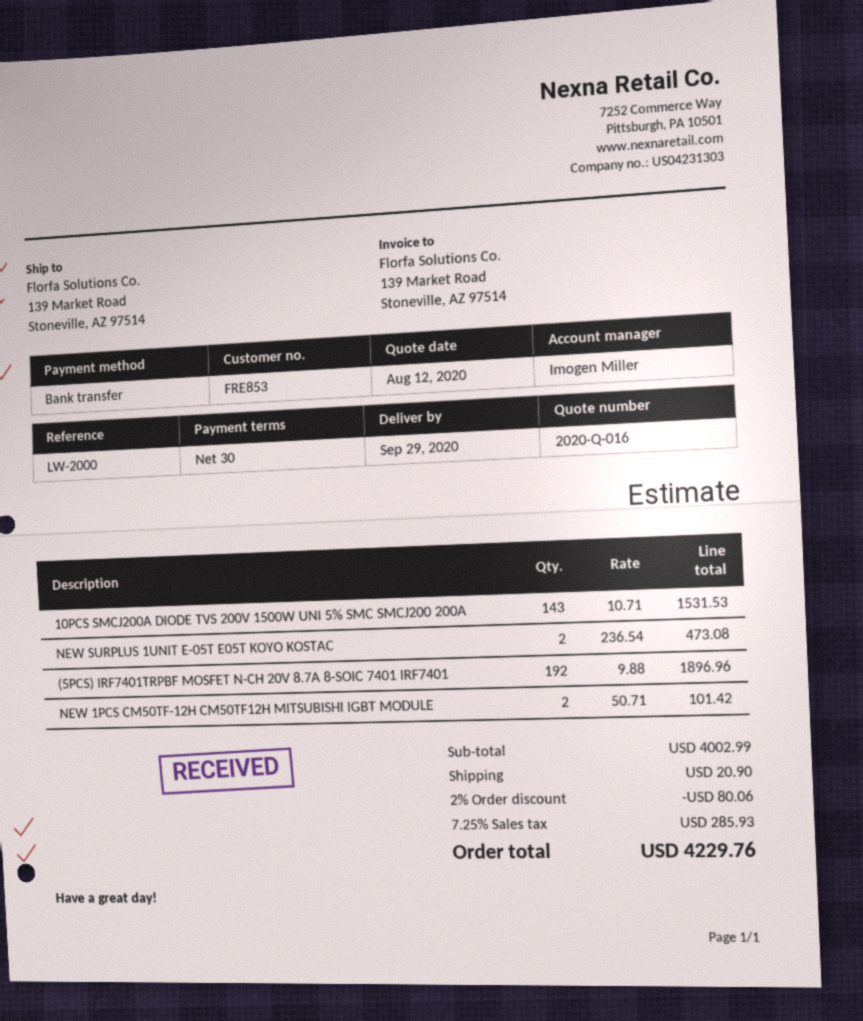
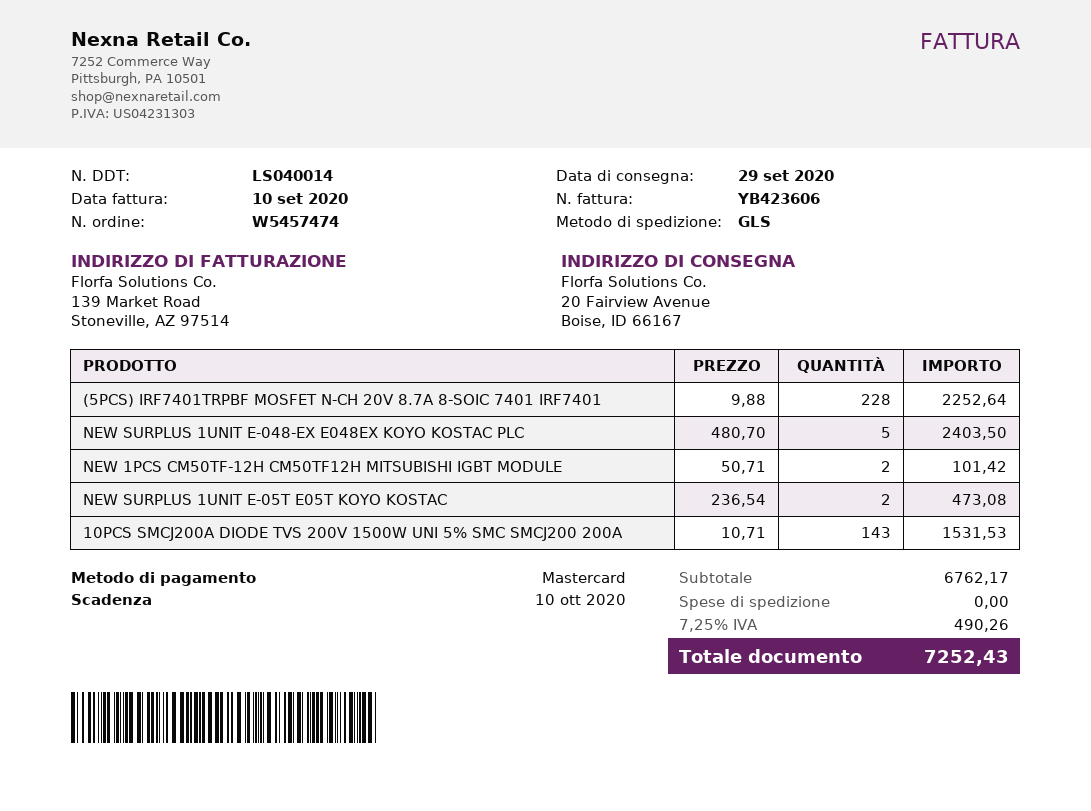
payment method: bank transfer -> Mastercard
ship to: 139 Market Road, Stoneville, AZ 97514 -> 20 Fairview Avenue, Boise, ID 66167
(5PCS) IRF7401TRPBF MOSFET N-CH 20V 8.7A 8-SOIC 7401 IRF7401: 192 x 9.88 = 1896.96 -> 228 x 9.88 = 2252.64
NEW SURPLUS 1UNIT E-048-EX E048EX KOYO KOSTAC PLC: none -> 5 x 480.70 = 2403.50
subtotal: 4002.99 -> 6762.17
discount: 2% = 80.06 -> none
shipping: 20.90 -> 0.00
tax: 7.25% = 285.93 -> 7.25% = 490.26
total: 4229.76 -> 7252.43

